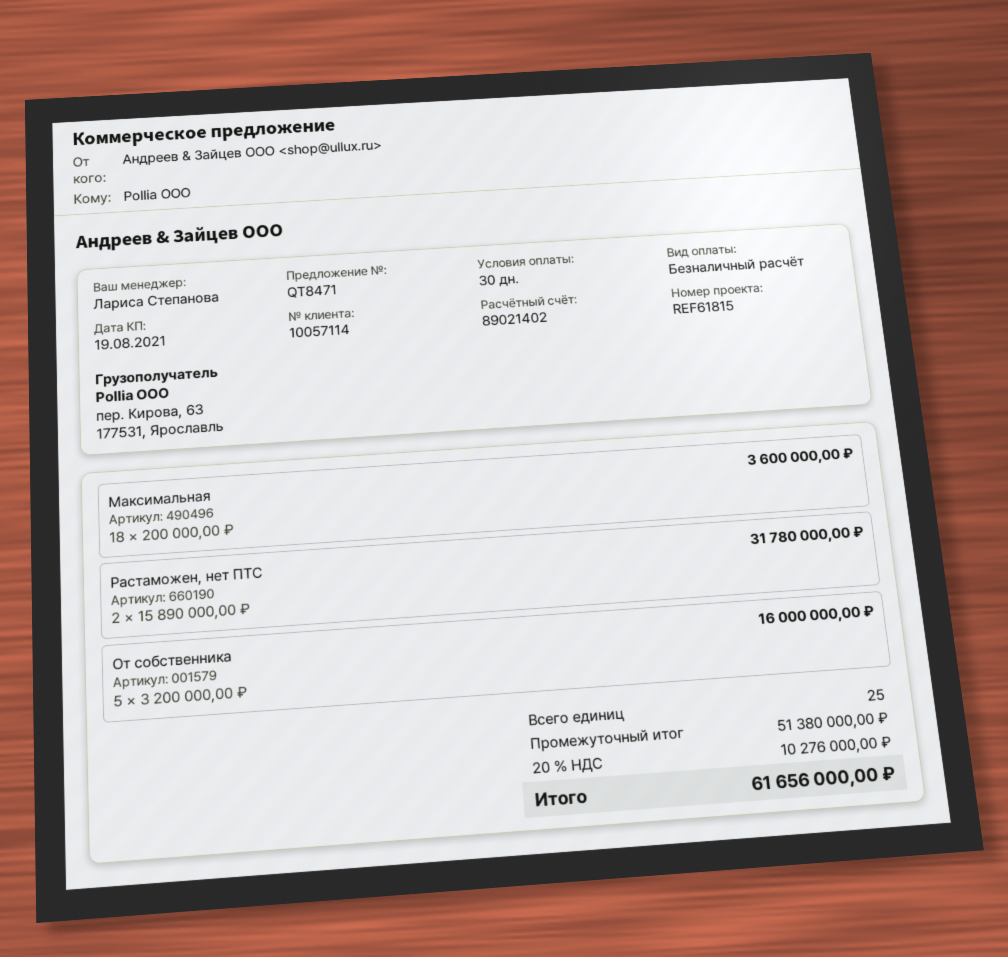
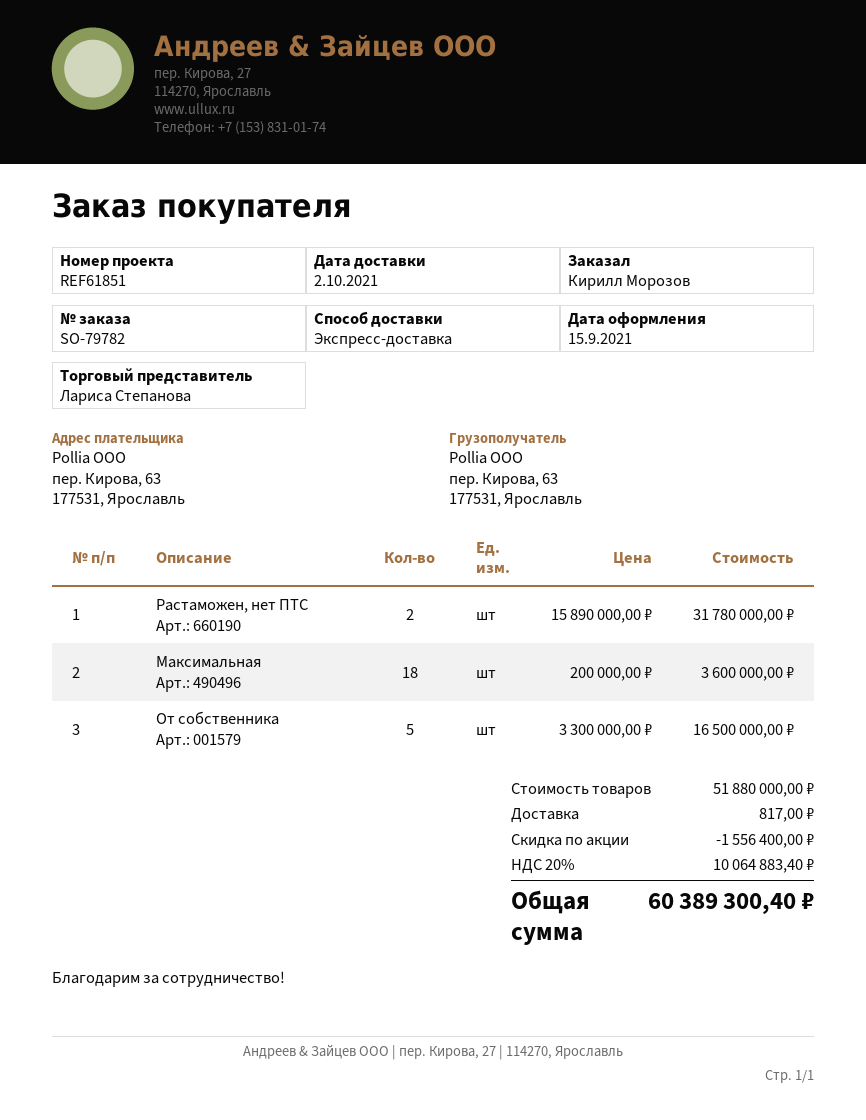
reference: REF61815 -> REF61851
От собственника: 5 x 3200000.00 = 16000000.00 -> 5 x 3300000.00 = 16500000.00
subtotal: 51380000.00 -> 51880000.00
discount: none -> 1556400.00
shipping: none -> 817.00
tax: 20% = 10276000.00 -> 20% = 10064883.40
total: 61656000.00 -> 60389300.40

